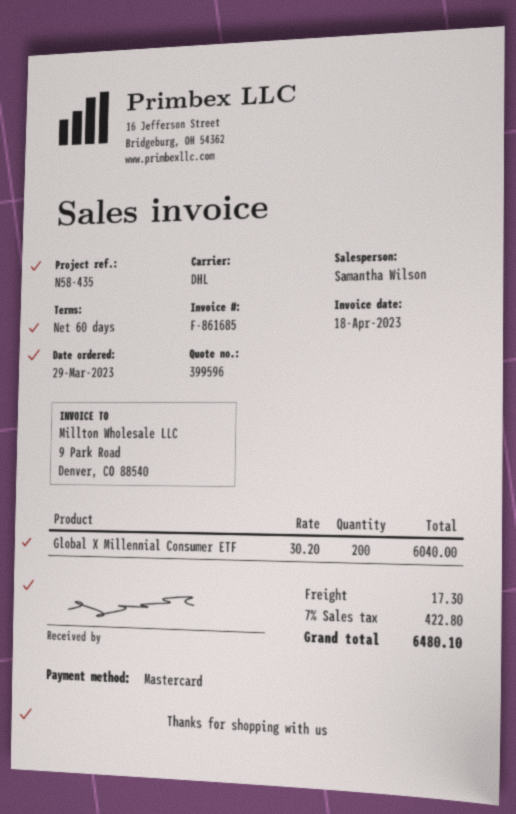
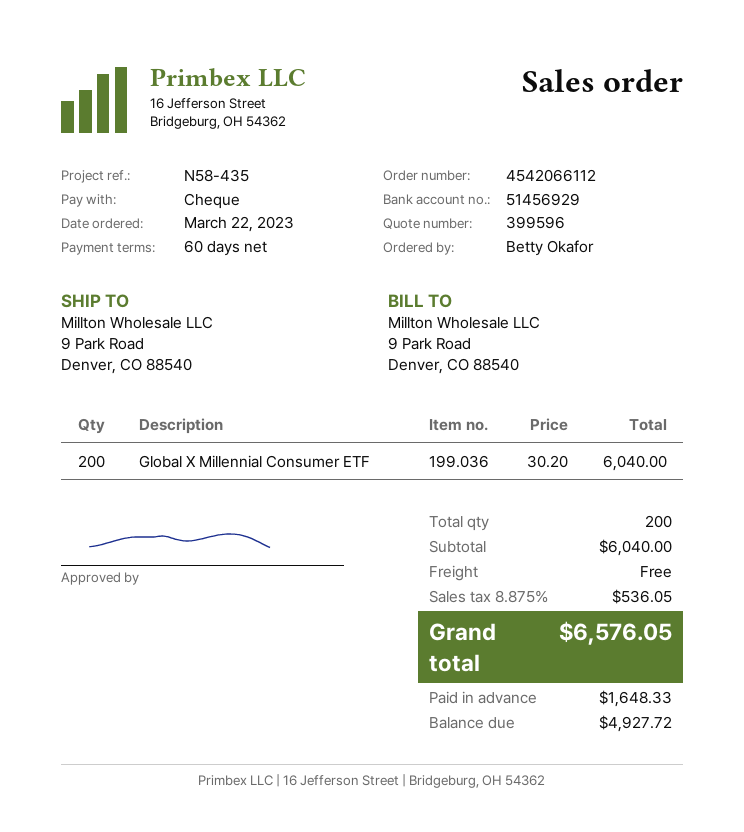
order date: 2023-03-29 -> 2023-03-22
payment method: Mastercard -> cheque
shipping: 17.30 -> 0.00
tax: 7% = 422.80 -> 8.875% = 536.05
total: 6480.10 -> 6576.05

